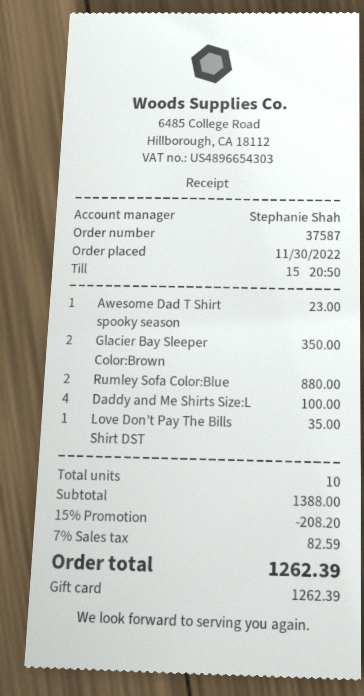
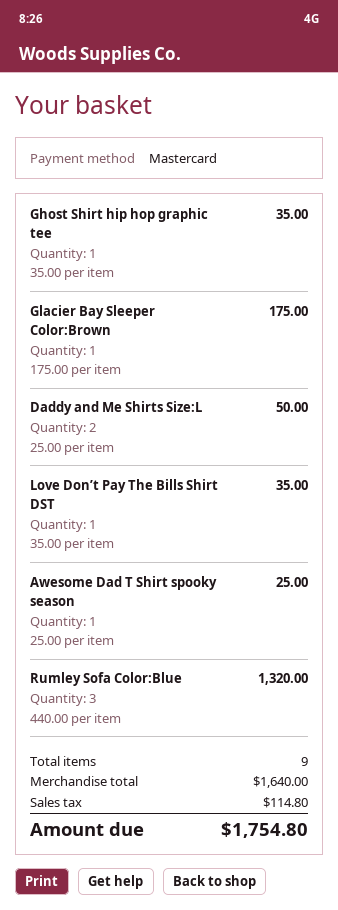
payment method: gift card -> Mastercard
Awesome Dad T Shirt spooky season: 1 for 23.00 -> 1 for 25.00
Glacier Bay Sleeper Color:Brown: 2 for 350.00 -> 1 for 175.00
Rumley Sofa Color:Blue: 2 for 880.00 -> 3 for 1320.00
Daddy and Me Shirts Size:L: 4 for 100.00 -> 2 for 50.00
Ghost Shirt hip hop graphic tee: none -> 1 for 35.00
total quantity: 10 -> 9
subtotal: 1388.00 -> 1640.00
discount: 15% = 208.20 -> none
tax: 82.59 -> 114.80
total: 1262.39 -> 1754.80

